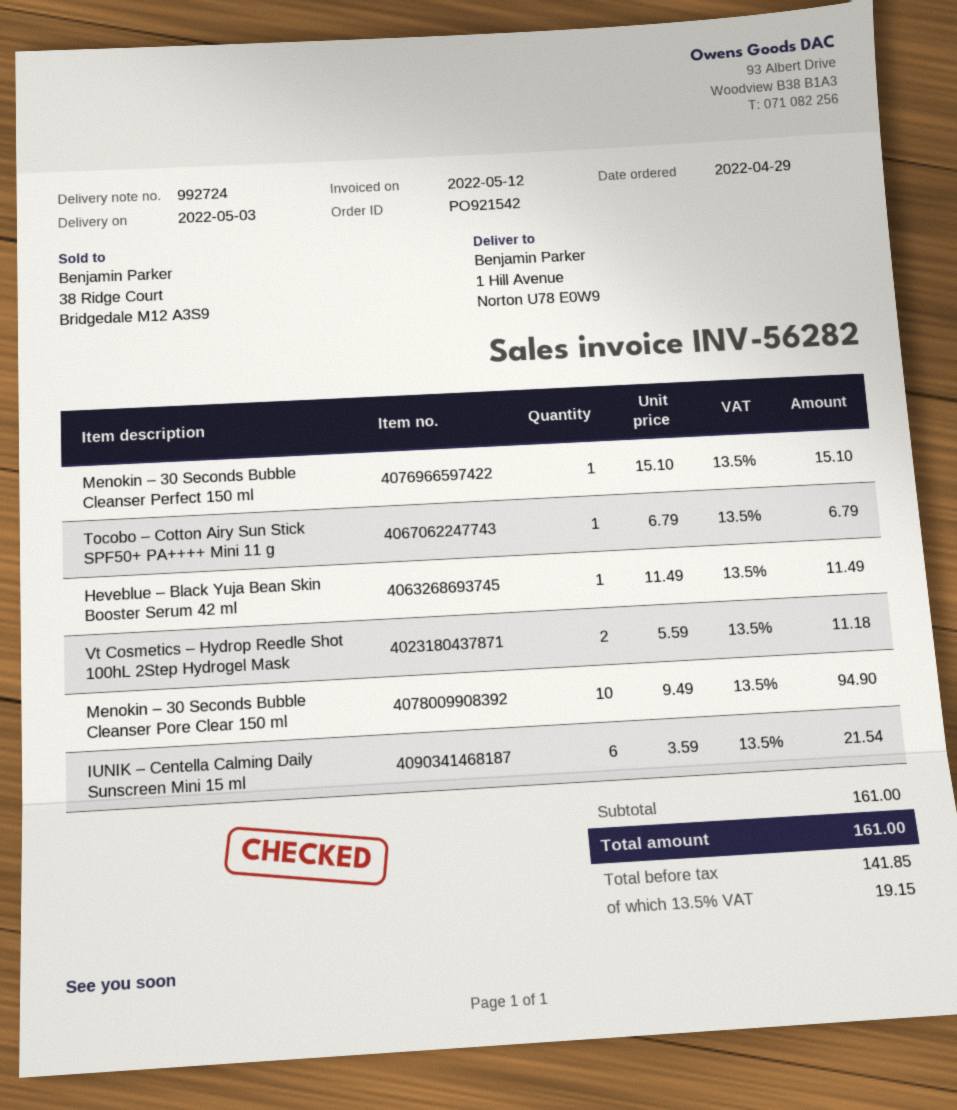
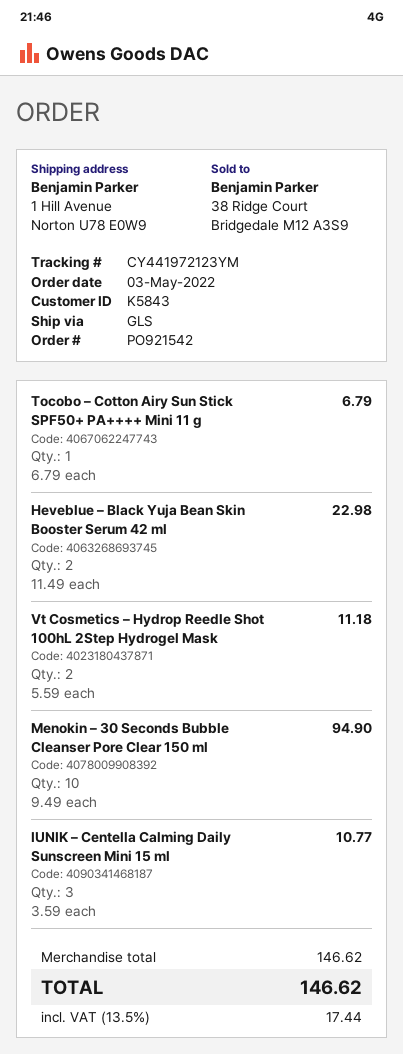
order date: 2022-04-29 -> 2022-05-03
Menokin – 30 Seconds Bubble Cleanser Perfect 150 ml: 1 x 15.10 = 15.10 -> none
Heveblue – Black Yuja Bean Skin Booster Serum 42 ml: 1 x 11.49 = 11.49 -> 2 x 11.49 = 22.98
IUNIK – Centella Calming Daily Sunscreen Mini 15 ml: 6 x 3.59 = 21.54 -> 3 x 3.59 = 10.77
subtotal: 161.00 -> 146.62
tax: 13.5% = 19.15 -> 13.5% = 17.44
total: 161.00 -> 146.62

